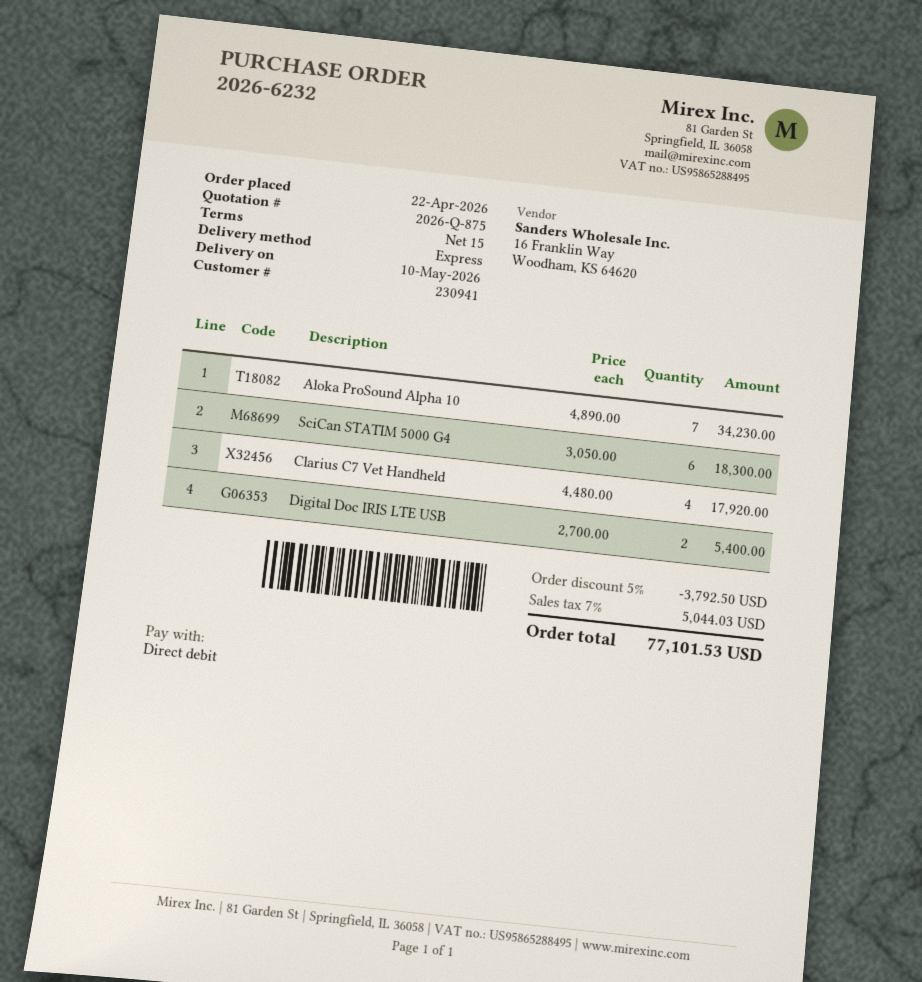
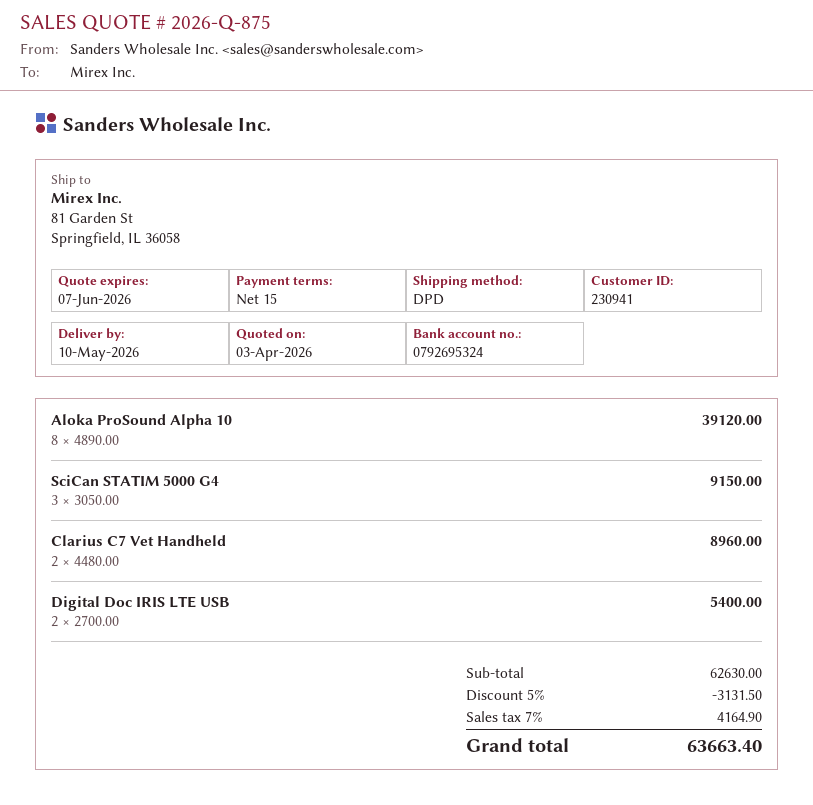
shipping method: express -> DPD
Aloka ProSound Alpha 10: 7 x 4890.00 = 34230.00 -> 8 x 4890.00 = 39120.00
SciCan STATIM 5000 G4: 6 x 3050.00 = 18300.00 -> 3 x 3050.00 = 9150.00
Clarius C7 Vet Handheld: 4 x 4480.00 = 17920.00 -> 2 x 4480.00 = 8960.00
discount: 5% = 3792.50 -> 5% = 3131.50
tax: 7% = 5044.03 -> 7% = 4164.90
total: 77101.53 -> 63663.40

